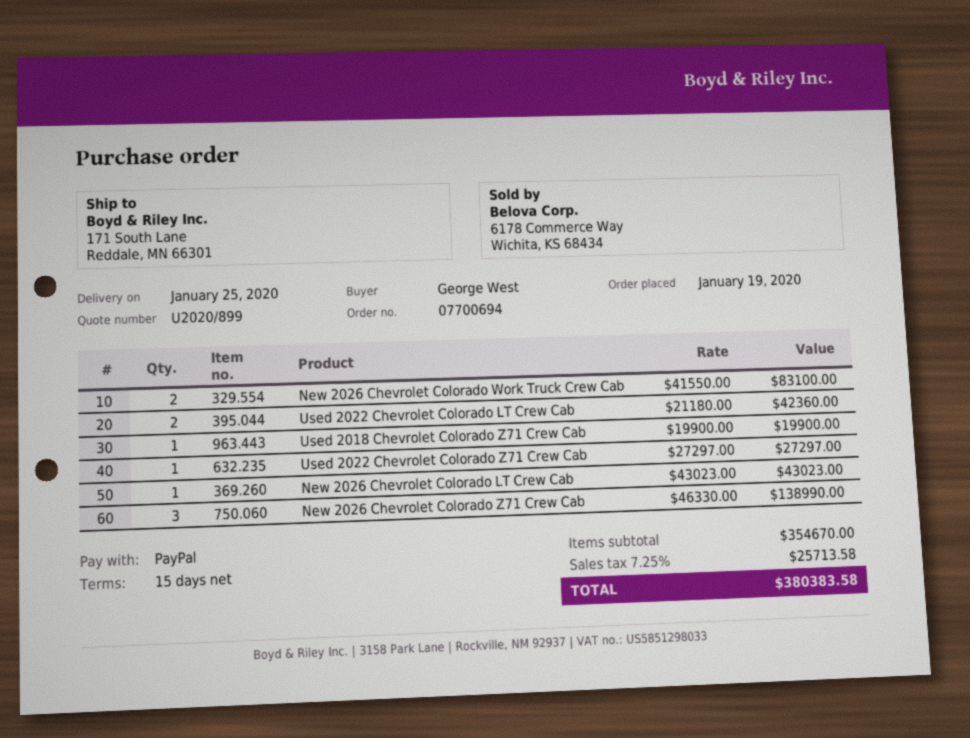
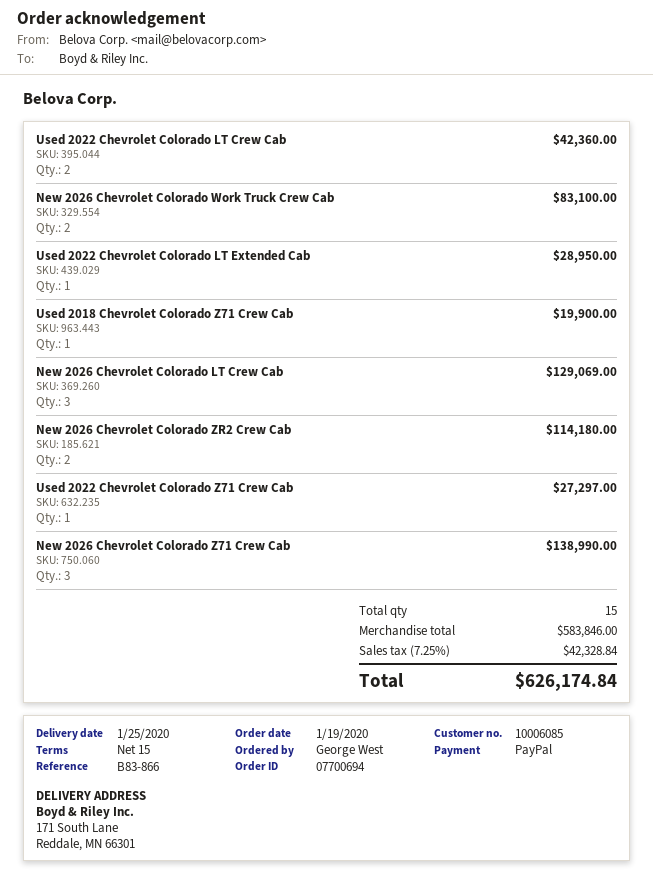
New 2026 Chevrolet Colorado LT Crew Cab: 1 for 43023.00 -> 3 for 129069.00
Used 2022 Chevrolet Colorado LT Extended Cab: none -> 1 for 28950.00
New 2026 Chevrolet Colorado ZR2 Crew Cab: none -> 2 for 114180.00
subtotal: 354670.00 -> 583846.00
tax: 7.25% = 25713.58 -> 7.25% = 42328.84
total: 380383.58 -> 626174.84

